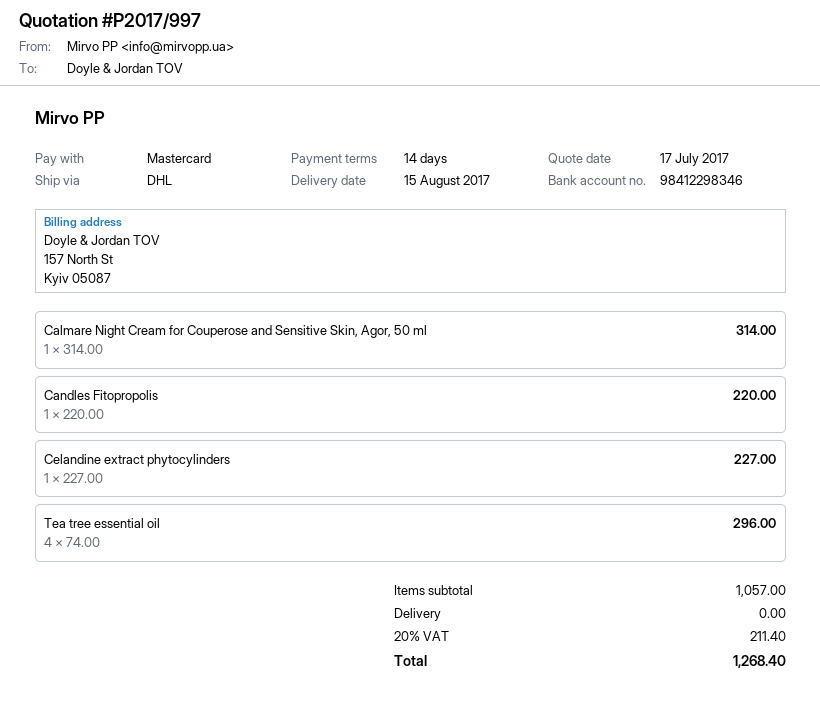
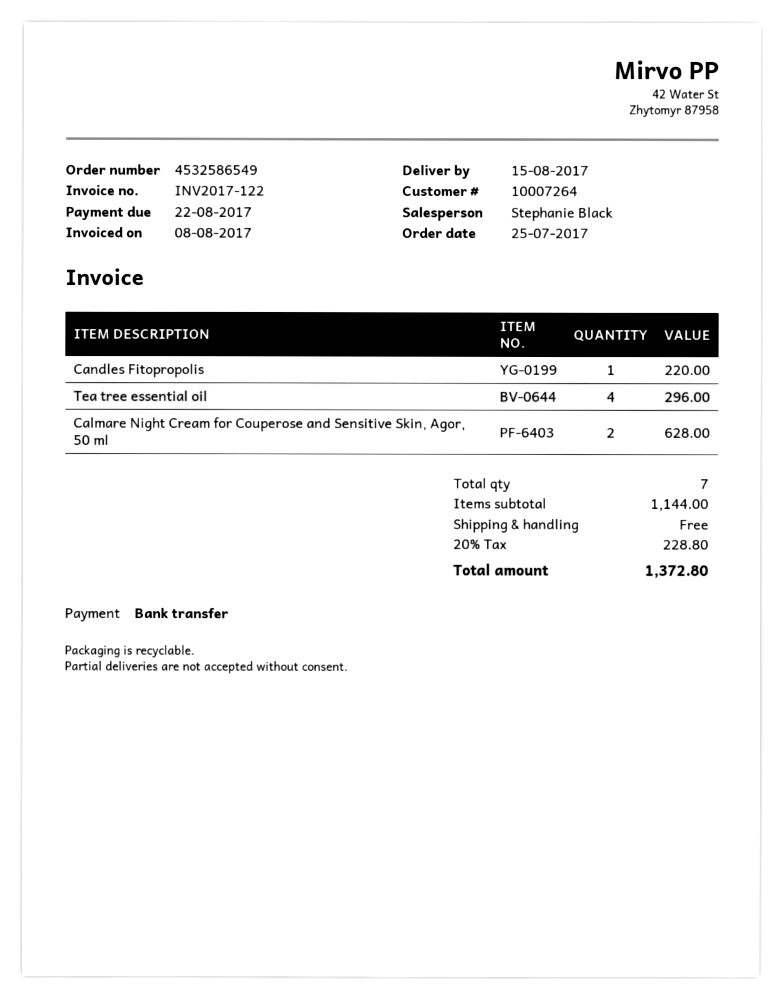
payment method: Mastercard -> bank transfer
Calmare Night Cream for Couperose and Sensitive Skin, Agor, 50 ml: 1 for 314.00 -> 2 for 628.00
Celandine extract phytocylinders: 1 for 227.00 -> none
subtotal: 1057.00 -> 1144.00
tax: 20% = 211.40 -> 20% = 228.80
total: 1268.40 -> 1372.80

